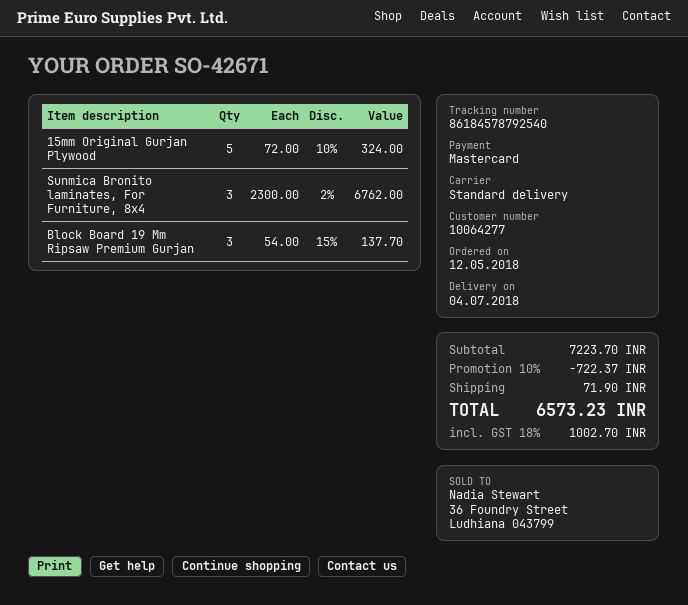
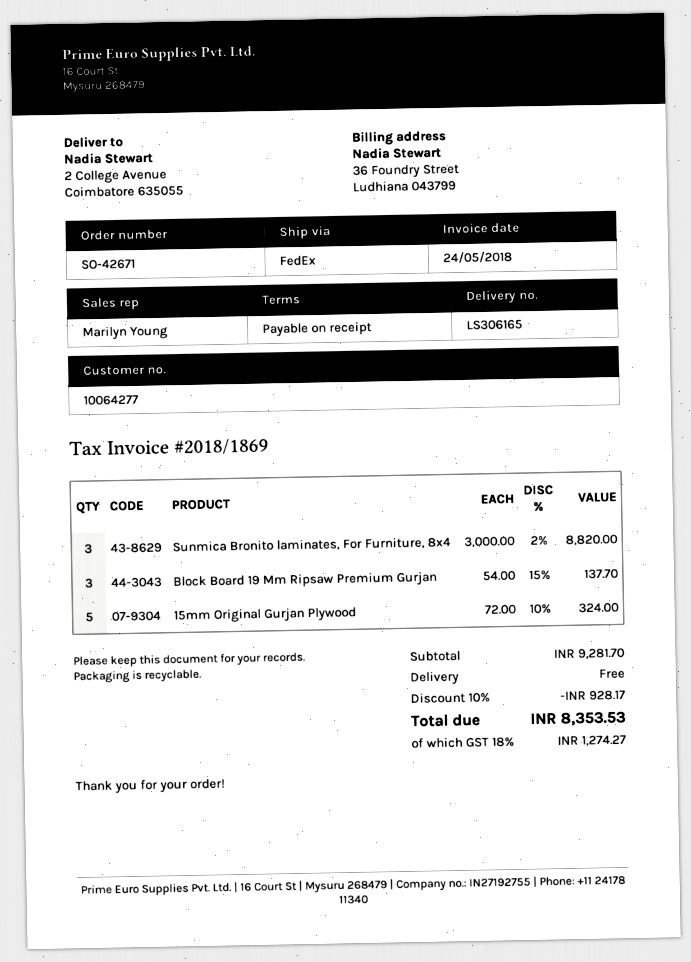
shipping method: standard -> FedEx
Sunmica Bronito laminates, For Furniture, 8x4: 3 x 2300.00 - 2% = 6762.00 -> 3 x 3000.00 - 2% = 8820.00
subtotal: 7223.70 -> 9281.70
discount: 10% = 722.37 -> 10% = 928.17
shipping: 71.90 -> 0.00
tax: 18% = 1002.70 -> 18% = 1274.27
total: 6573.23 -> 8353.53

